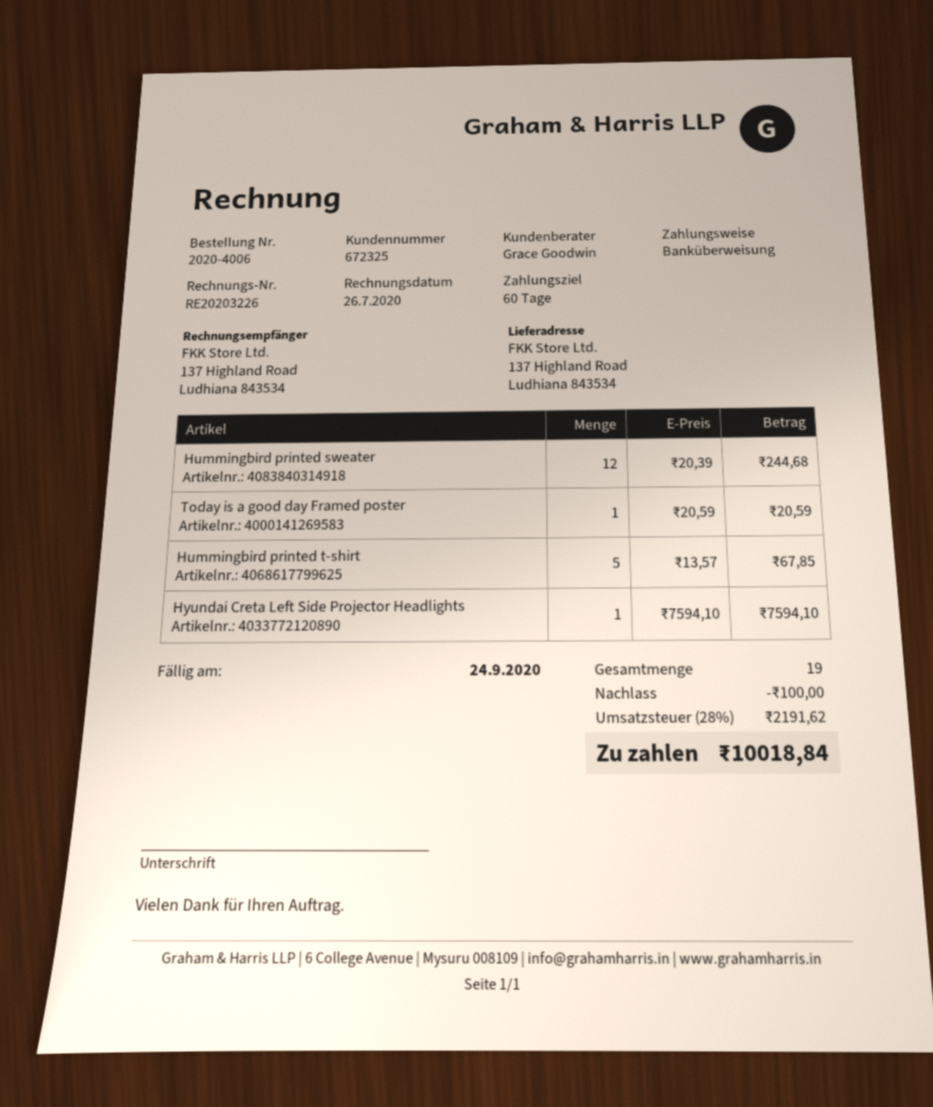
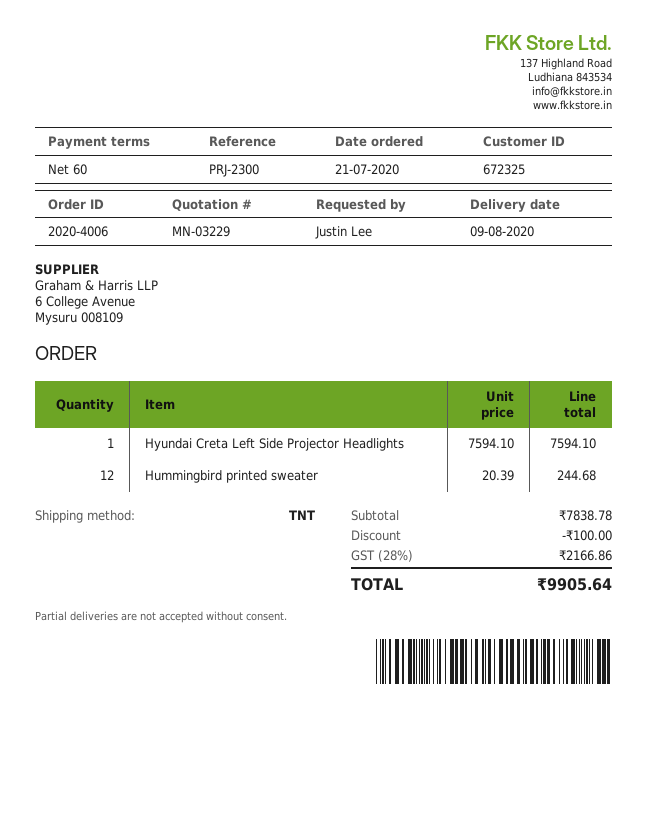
Today is a good day Framed poster: 1 x 20.59 = 20.59 -> none
Hummingbird printed t-shirt: 5 x 13.57 = 67.85 -> none
tax: 28% = 2191.62 -> 28% = 2166.86
total: 10018.84 -> 9905.64

